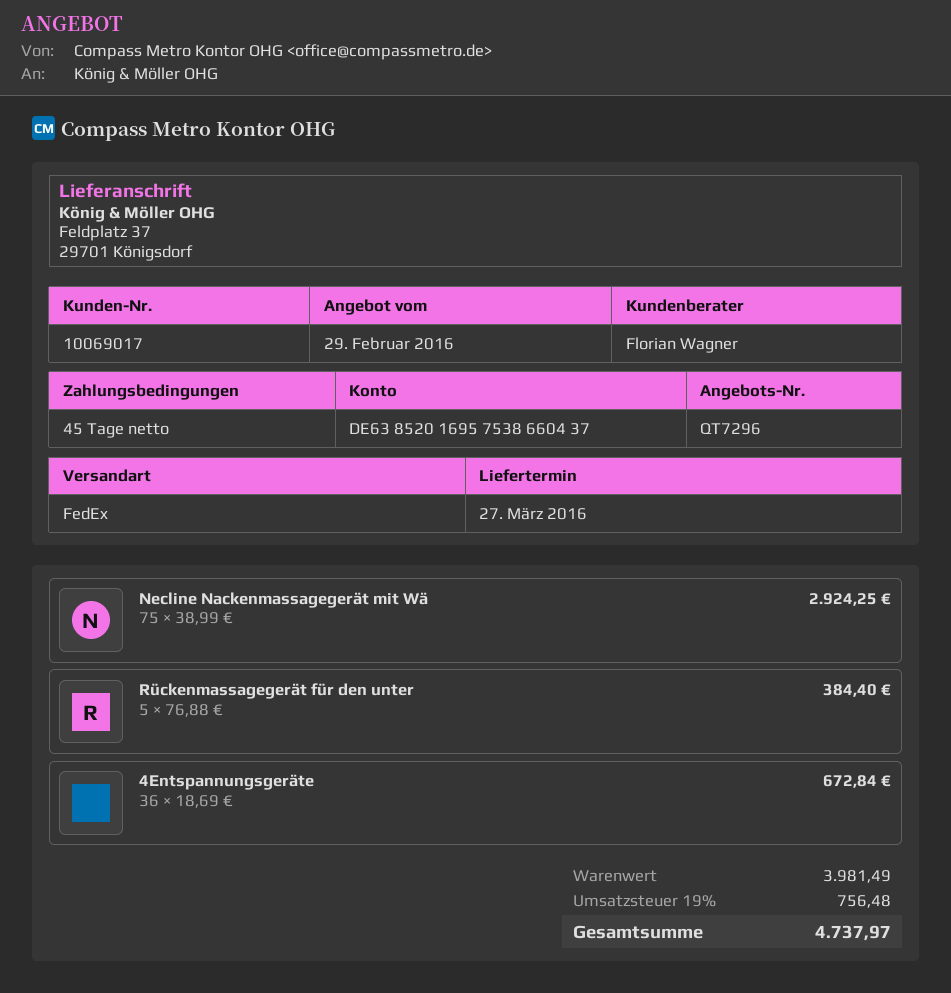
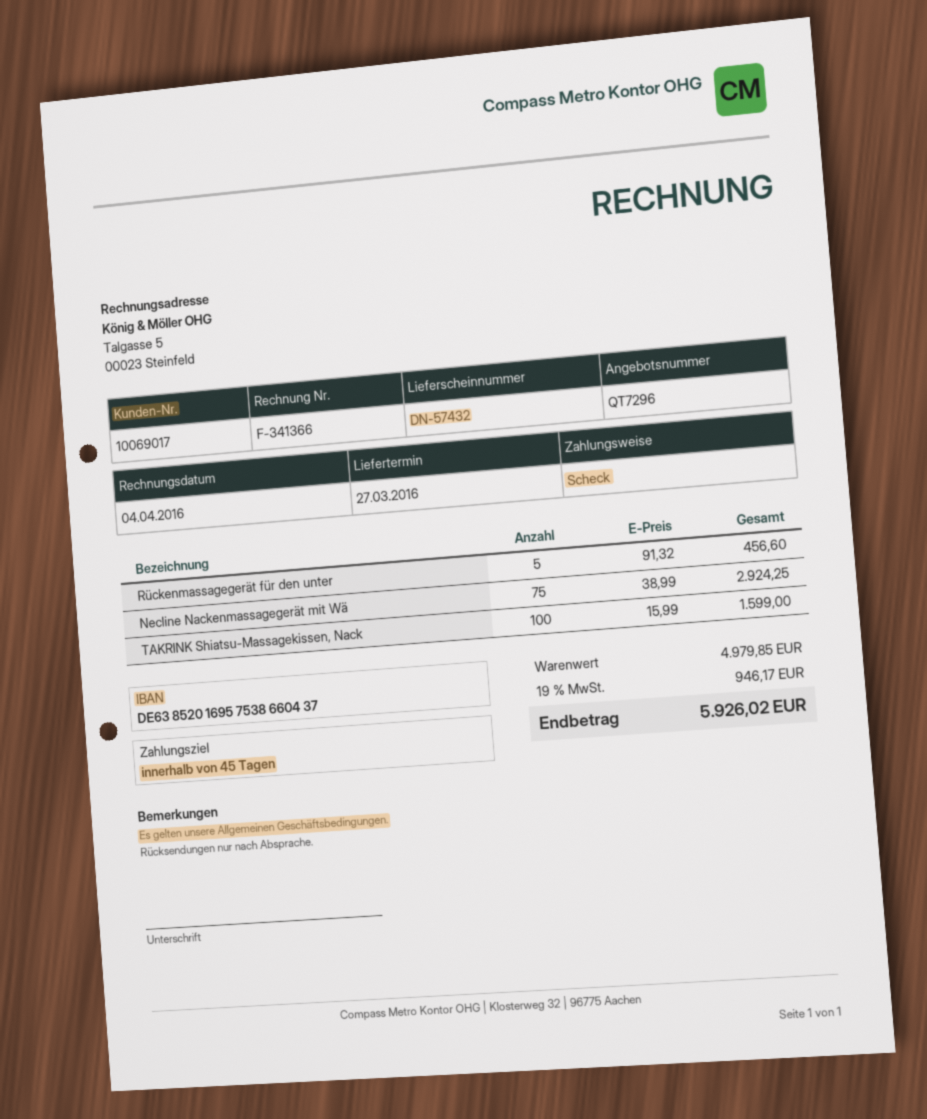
Rückenmassagegerät für den unter: 5 x 76.88 = 384.40 -> 5 x 91.32 = 456.60
4Entspannungsgeräte: 36 x 18.69 = 672.84 -> none
TAKRINK Shiatsu-Massagekissen, Nack: none -> 100 x 15.99 = 1599.00
subtotal: 3981.49 -> 4979.85
tax: 19% = 756.48 -> 19% = 946.17
total: 4737.97 -> 5926.02

